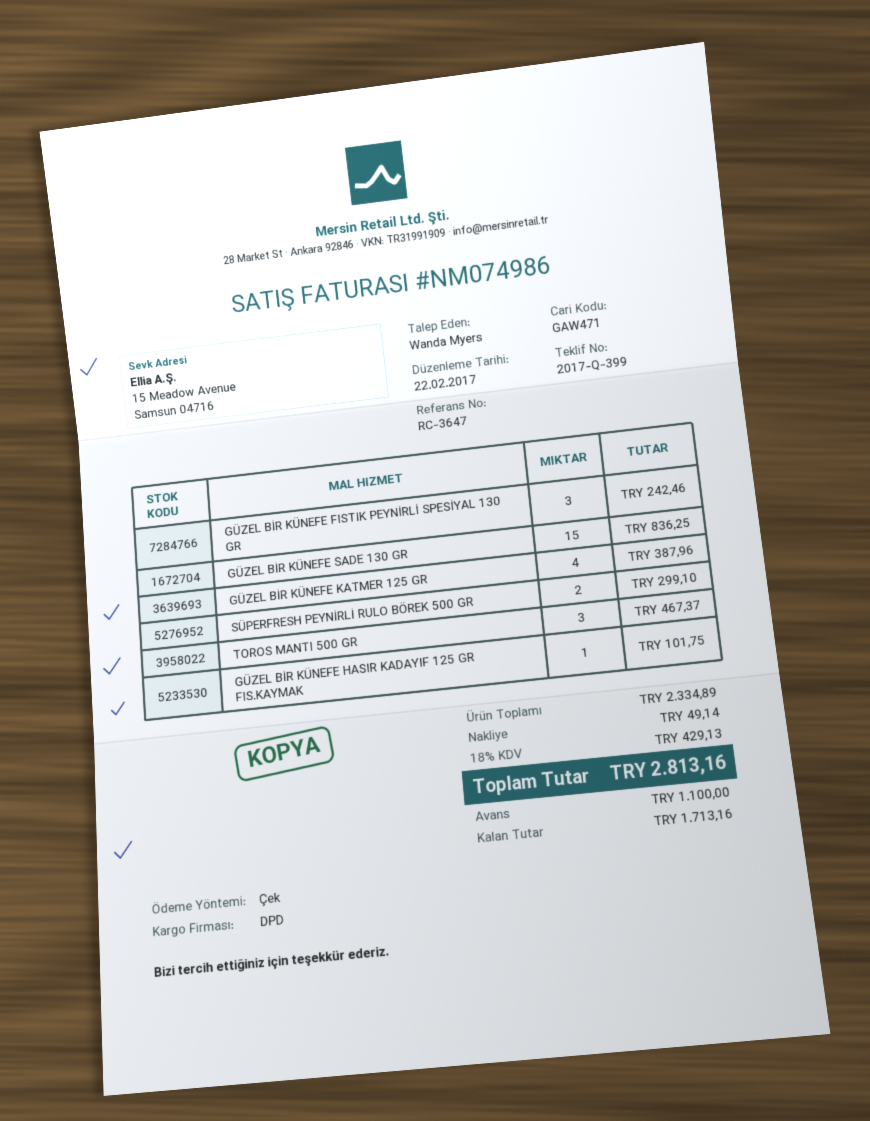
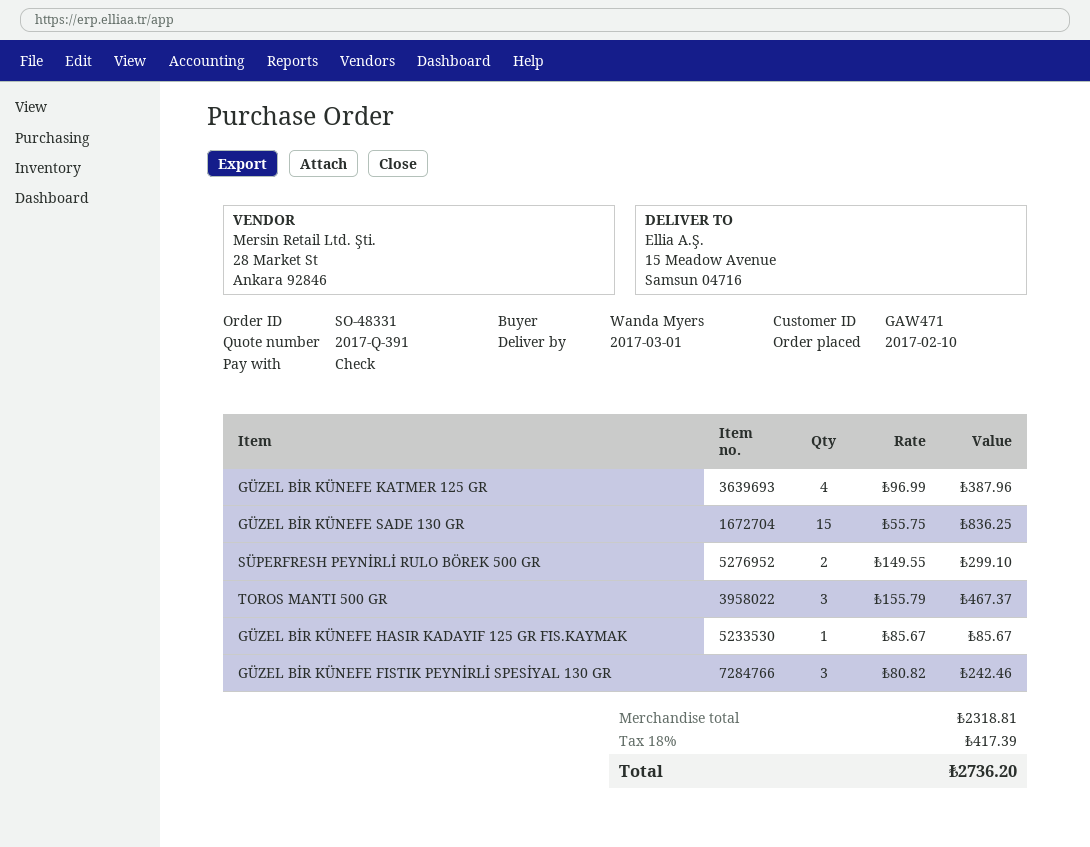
quote number: 2017-Q-399 -> 2017-Q-391
GÜZEL BİR KÜNEFE HASIR KADAYIF 125 GR FIS.KAYMAK: 1 for 101.75 -> 1 for 85.67
subtotal: 2334.89 -> 2318.81
shipping: 49.14 -> none
tax: 18% = 429.13 -> 18% = 417.39
total: 2813.16 -> 2736.20

